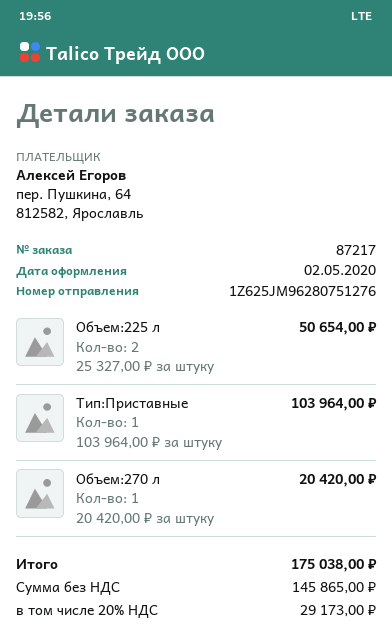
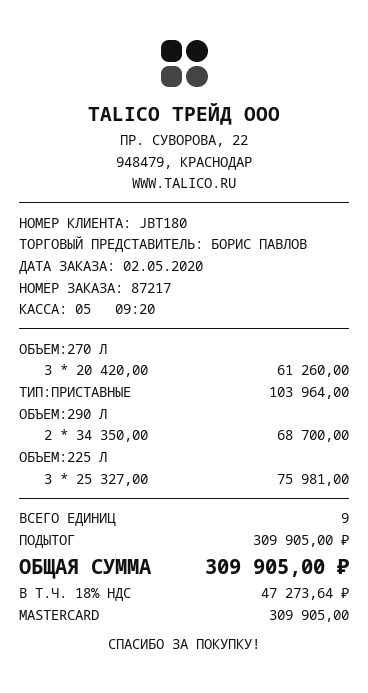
Объем:225 л: 2 x 25327.00 = 50654.00 -> 3 x 25327.00 = 75981.00
Объем:270 л: 1 x 20420.00 = 20420.00 -> 3 x 20420.00 = 61260.00
ОБЪЕМ:290 Л: none -> 2 x 34350.00 = 68700.00
tax: 20% = 29173.00 -> 18% = 47273.64
total: 175038.00 -> 309905.00

